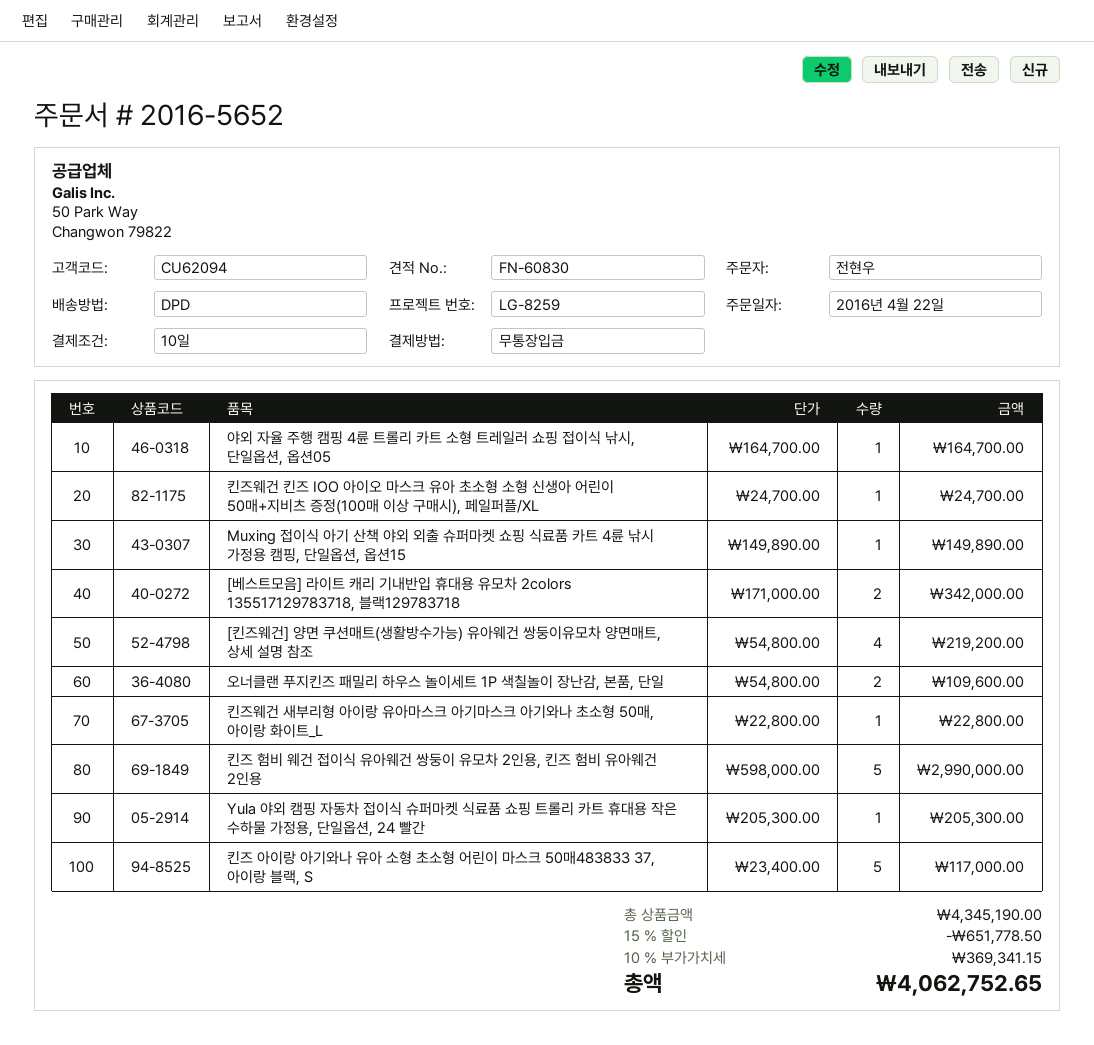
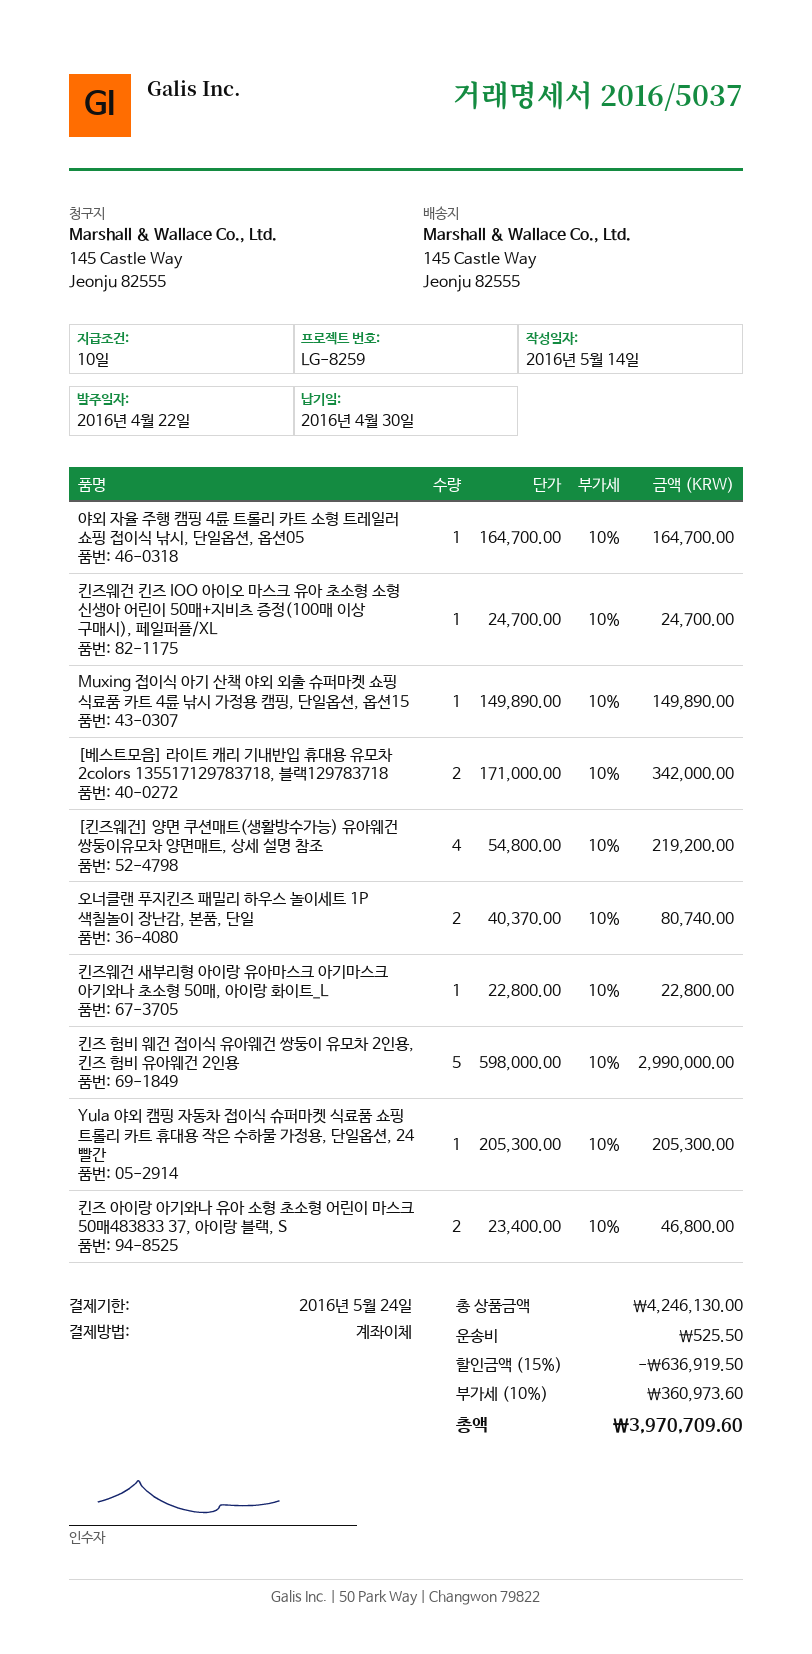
오너클랜 푸지킨즈 패밀리 하우스 놀이세트 1P 색칠놀이 장난감, 본품, 단일: 2 x 54800.00 = 109600.00 -> 2 x 40370.00 = 80740.00
킨즈 아이랑 아기와나 유아 소형 초소형 어린이 마스크 50매483833 37, 아이랑 블랙, S: 5 x 23400.00 = 117000.00 -> 2 x 23400.00 = 46800.00
subtotal: 4345190.00 -> 4246130.00
discount: 15% = 651778.50 -> 15% = 636919.50
shipping: none -> 525.50
tax: 10% = 369341.15 -> 10% = 360973.60
total: 4062752.65 -> 3970709.60

